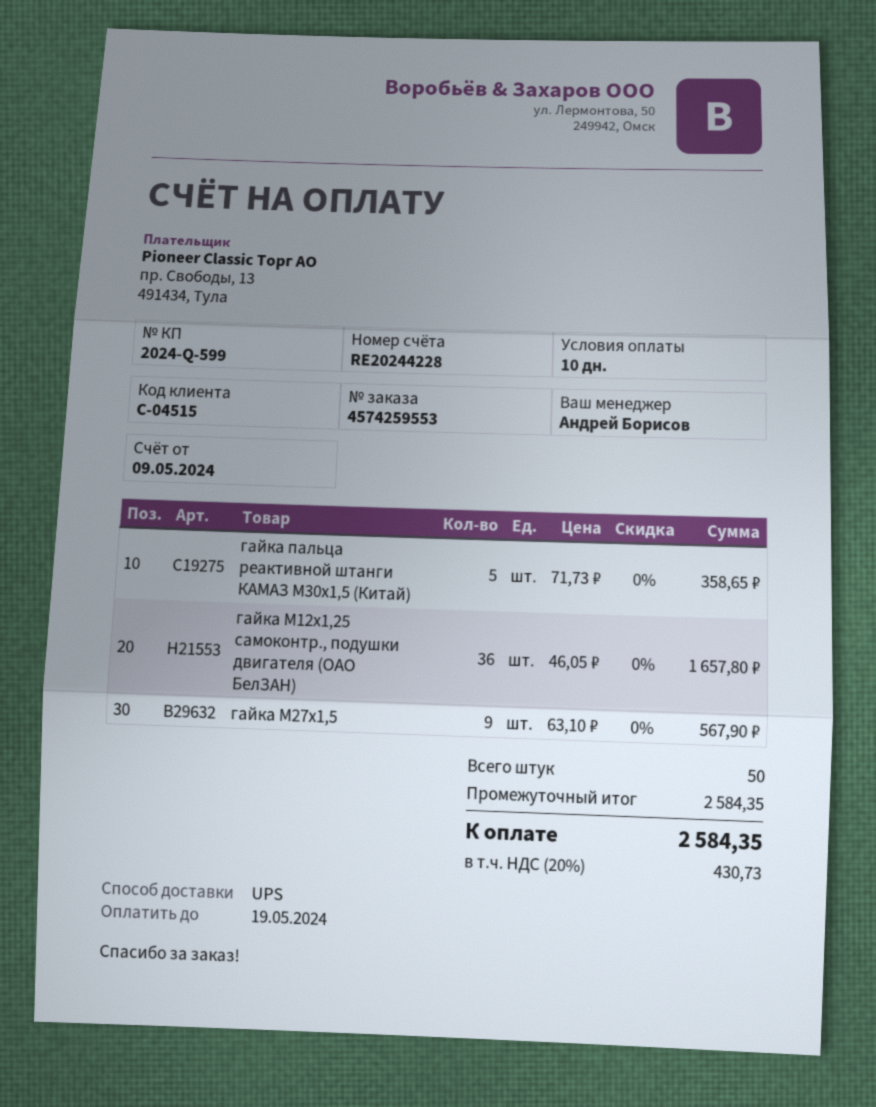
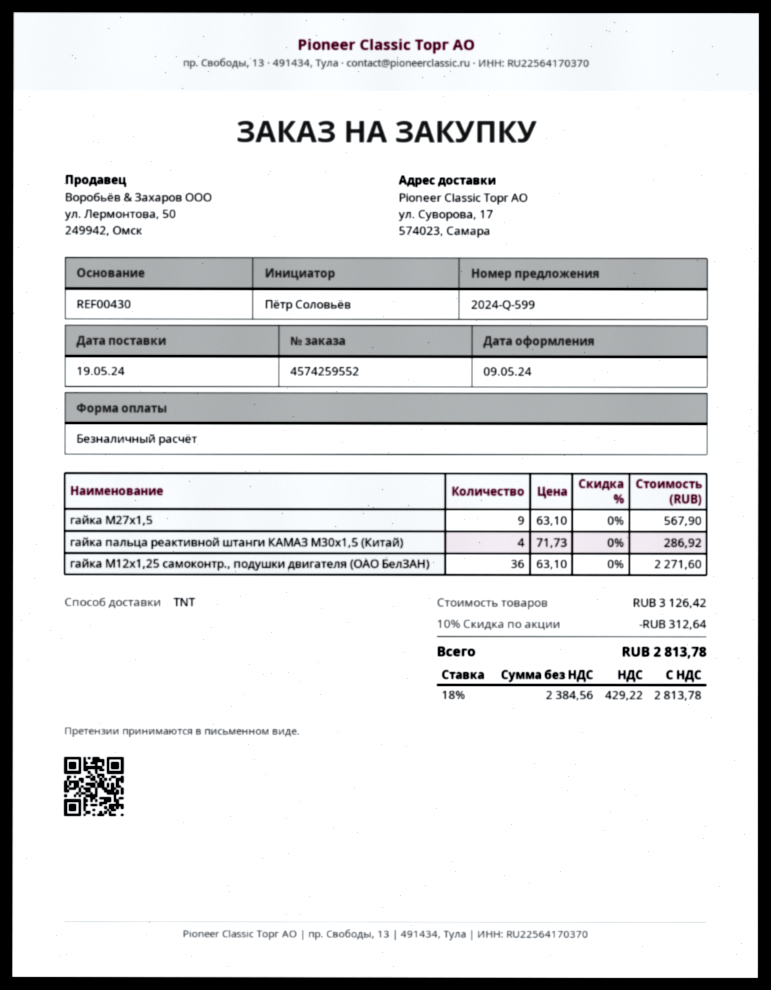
order number: 4574259553 -> 4574259552
shipping method: UPS -> TNT
гайка пальца реактивной штанги КАМАЗ М30х1,5 (Китай): 5 x 71.73 = 358.65 -> 4 x 71.73 = 286.92
гайка М12х1,25 самоконтр., подушки двигателя (ОАО БелЗАН): 36 x 46.05 = 1657.80 -> 36 x 63.10 = 2271.60
subtotal: 2584.35 -> 3126.42
discount: none -> 10% = 312.64
tax: 20% = 430.73 -> 18% = 429.22
total: 2584.35 -> 2813.78

